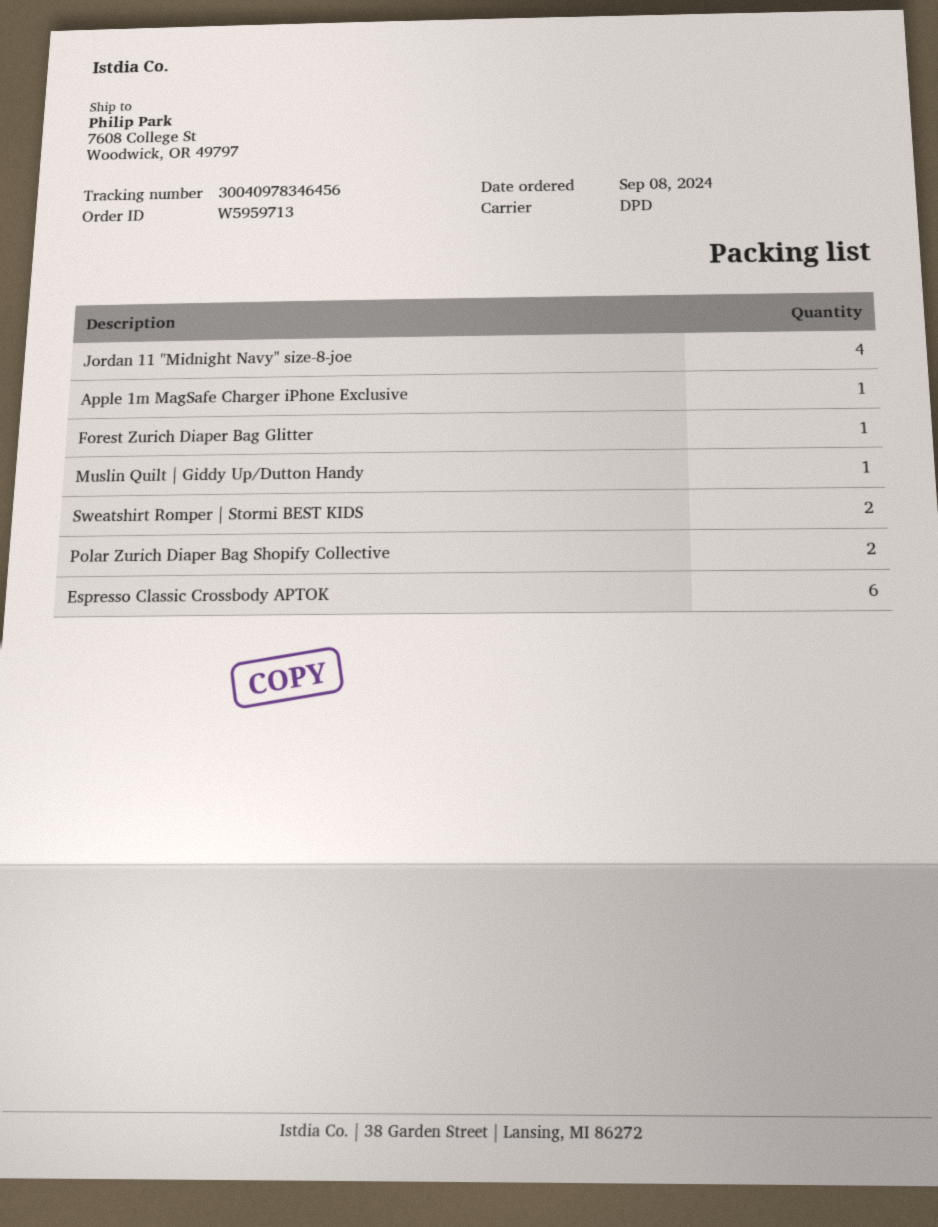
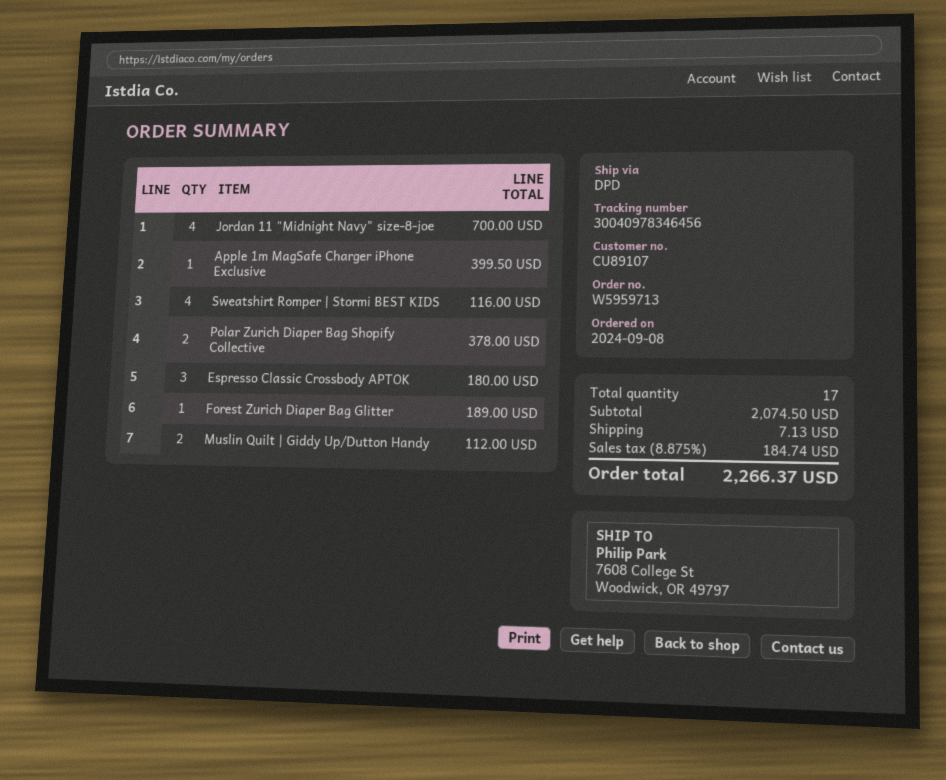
Muslin Quilt | Giddy Up/Dutton Handy: 1 -> 2
Sweatshirt Romper | Stormi BEST KIDS: 2 -> 4
Espresso Classic Crossbody APTOK: 6 -> 3

